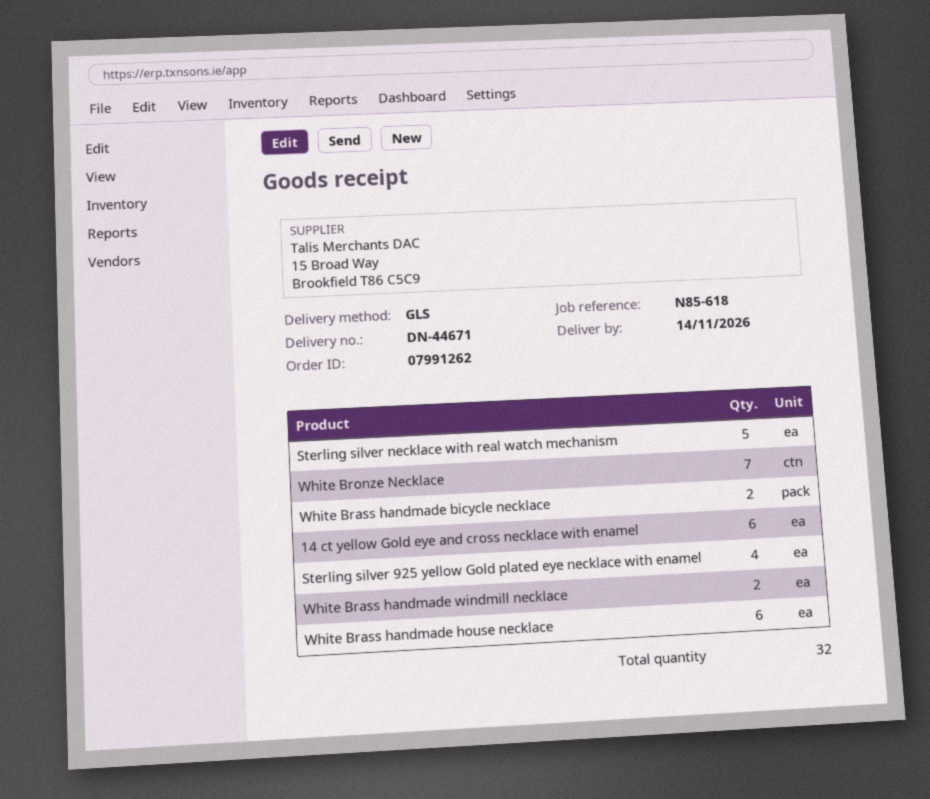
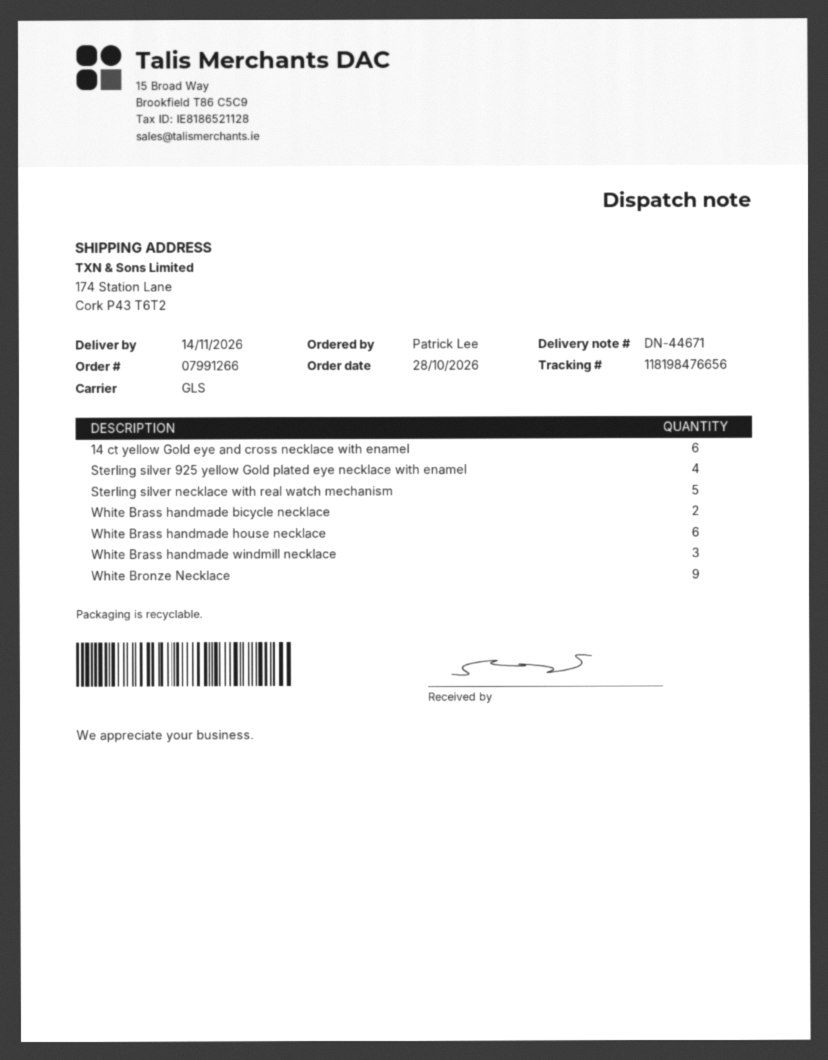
order number: 07991262 -> 07991266
White Bronze Necklace: 7 -> 9
White Brass handmade windmill necklace: 2 -> 3

